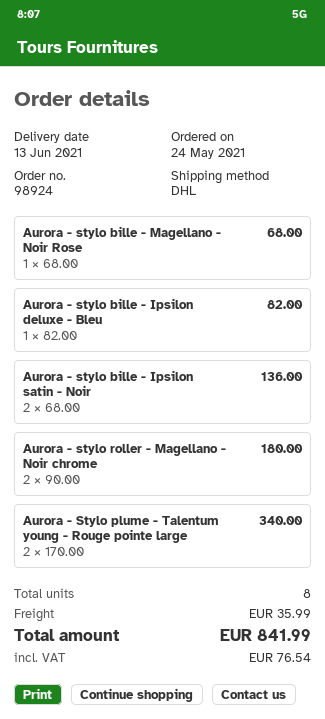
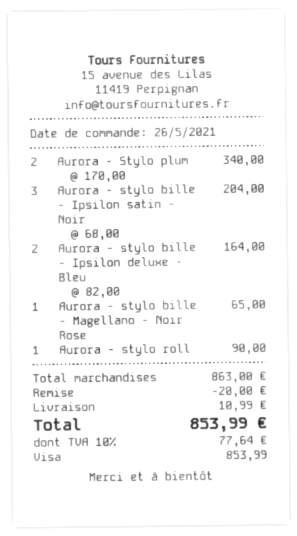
order date: 2021-05-24 -> 2021-05-26
Aurora - stylo bille - Magellano - Noir Rose: 1 x 68.00 = 68.00 -> 1 x 65.00 = 65.00
Aurora - stylo bille - Ipsilon deluxe - Bleu: 1 x 82.00 = 82.00 -> 2 x 82.00 = 164.00
Aurora - stylo bille - Ipsilon satin - Noir: 2 x 68.00 = 136.00 -> 3 x 68.00 = 204.00
Aurora - stylo roller - Magellano - Noir chrome: 2 x 90.00 = 180.00 -> 1 x 90.00 = 90.00
discount: none -> 20.00
shipping: 35.99 -> 10.99
tax: 76.54 -> 77.64
total: 841.99 -> 853.99

